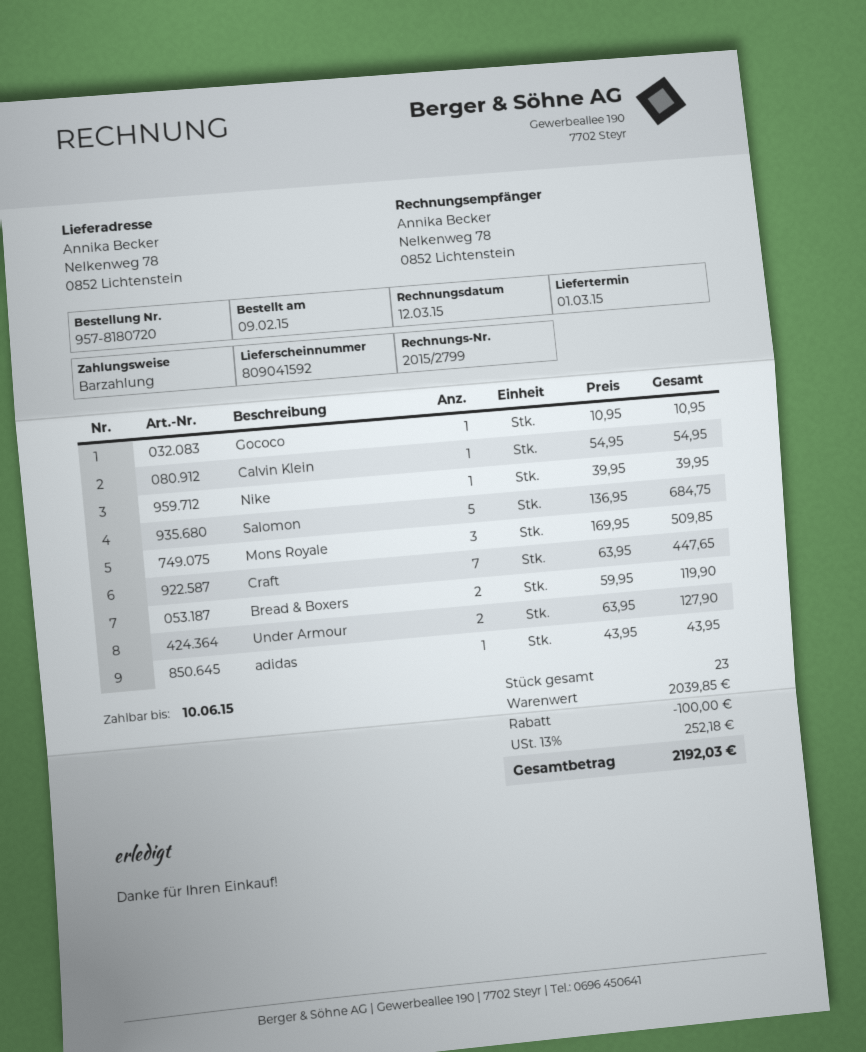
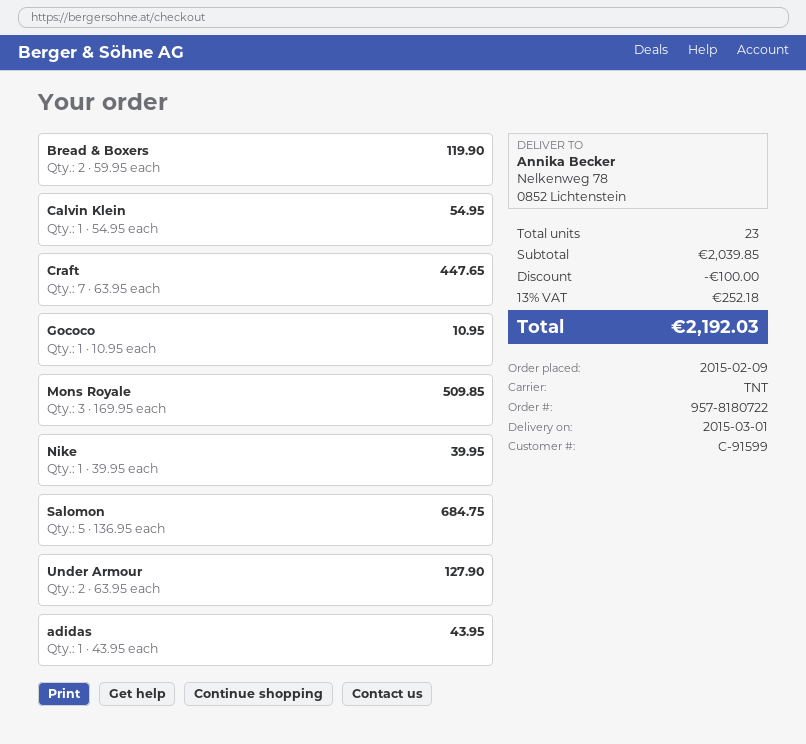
order number: 957-8180720 -> 957-8180722

